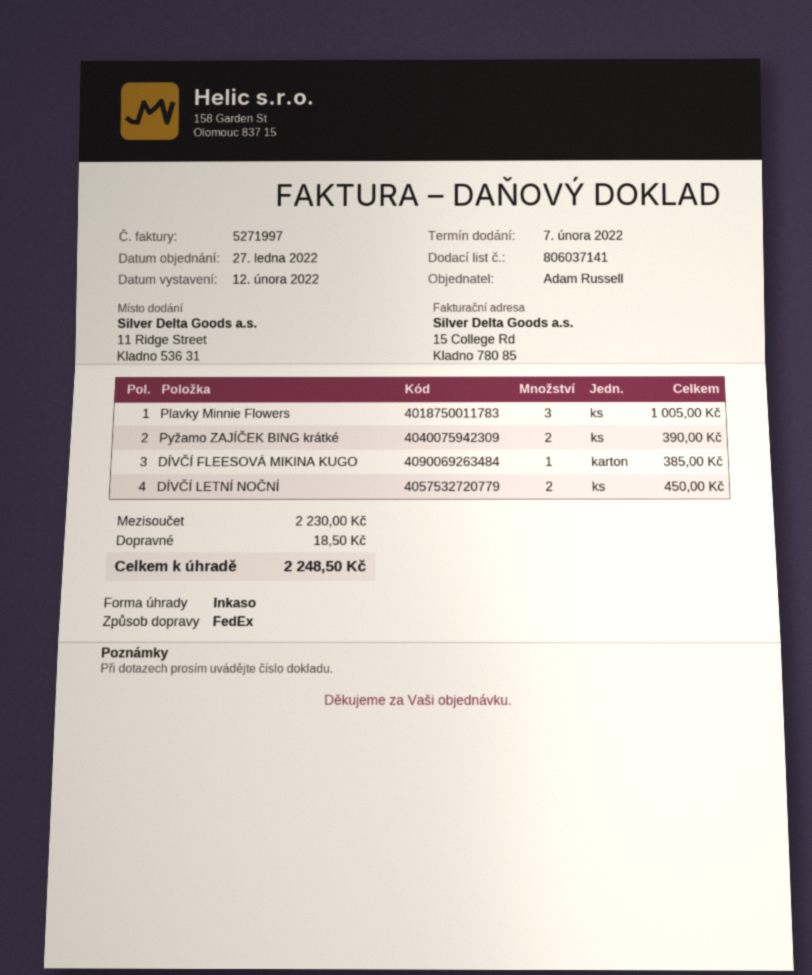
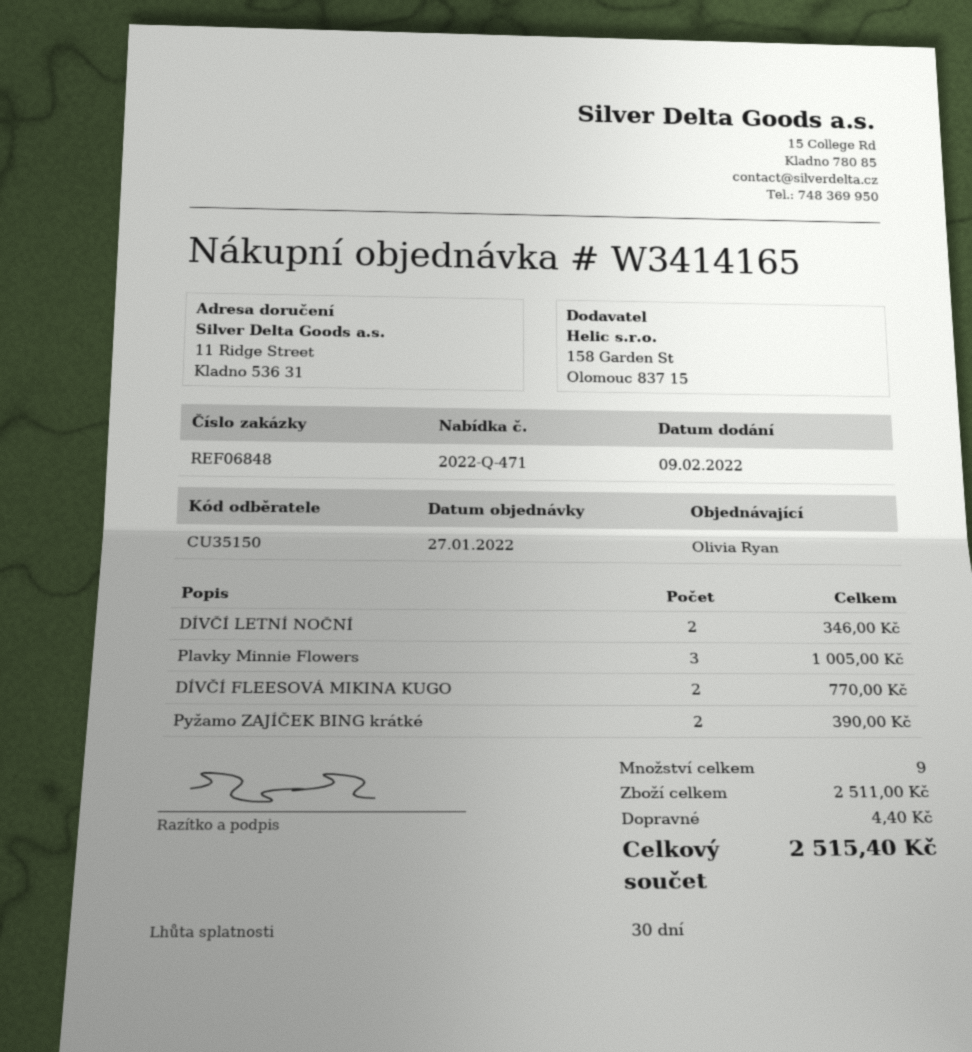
delivery date: 2022-02-07 -> 2022-02-09
ordered by: Adam Russell -> Olivia Ryan
DÍVČÍ FLEESOVÁ MIKINA KUGO: 1 for 385.00 -> 2 for 770.00
DÍVČÍ LETNÍ NOČNÍ: 2 for 450.00 -> 2 for 346.00
subtotal: 2230.00 -> 2511.00
shipping: 18.50 -> 4.40
total: 2248.50 -> 2515.40

